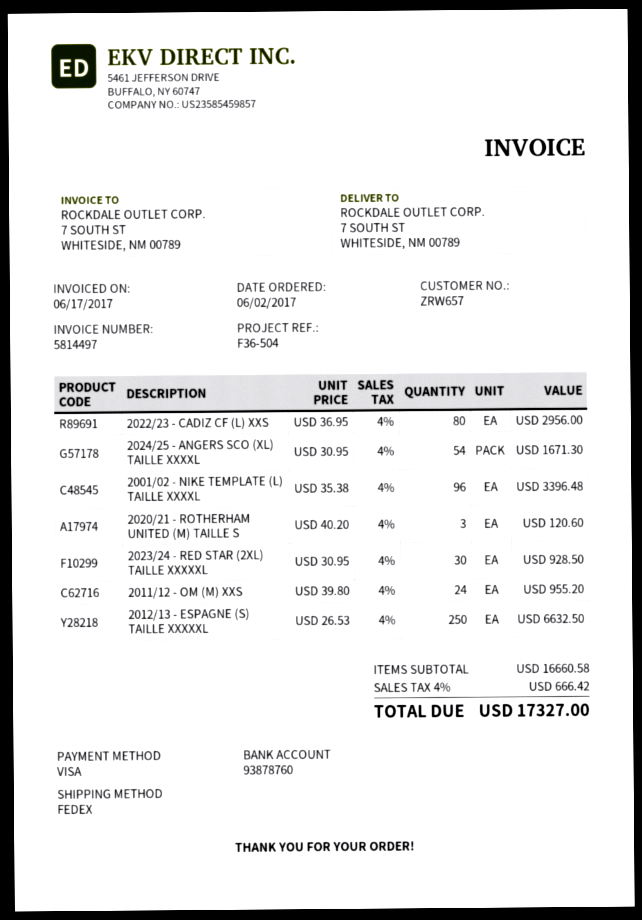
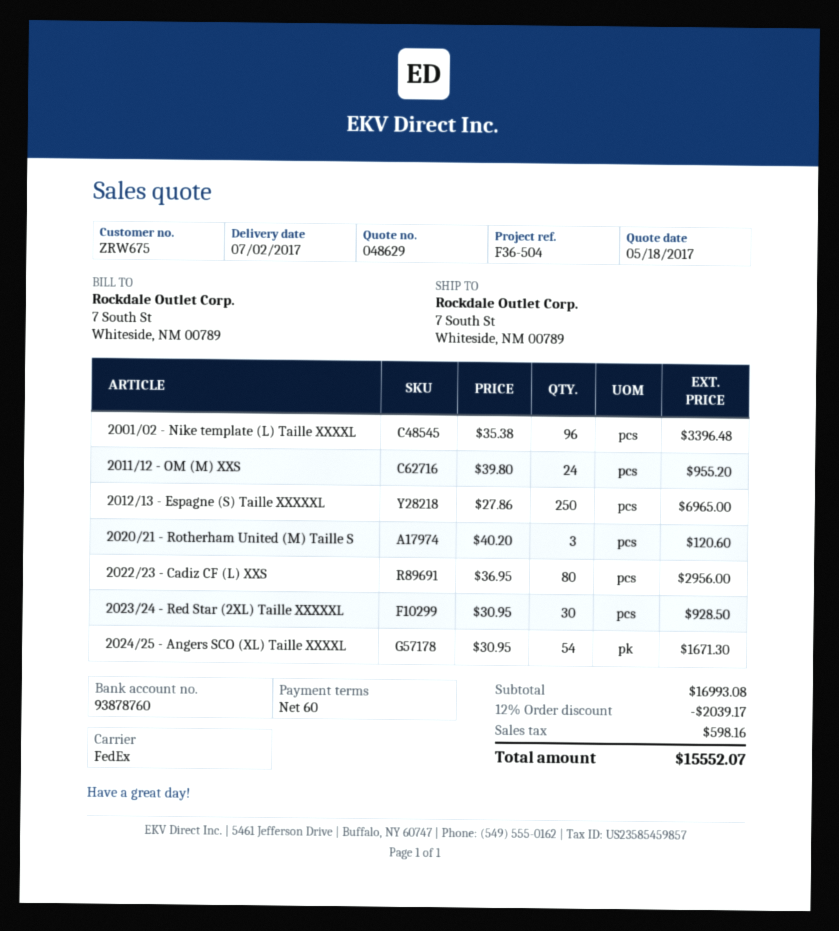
customer number: ZRW657 -> ZRW675
2012/13 - ESPAGNE (S) TAILLE XXXXXL: 250 x 26.53 = 6632.50 -> 250 x 27.86 = 6965.00
subtotal: 16660.58 -> 16993.08
discount: none -> 12% = 2039.17
tax: 666.42 -> 598.16
total: 17327.00 -> 15552.07

